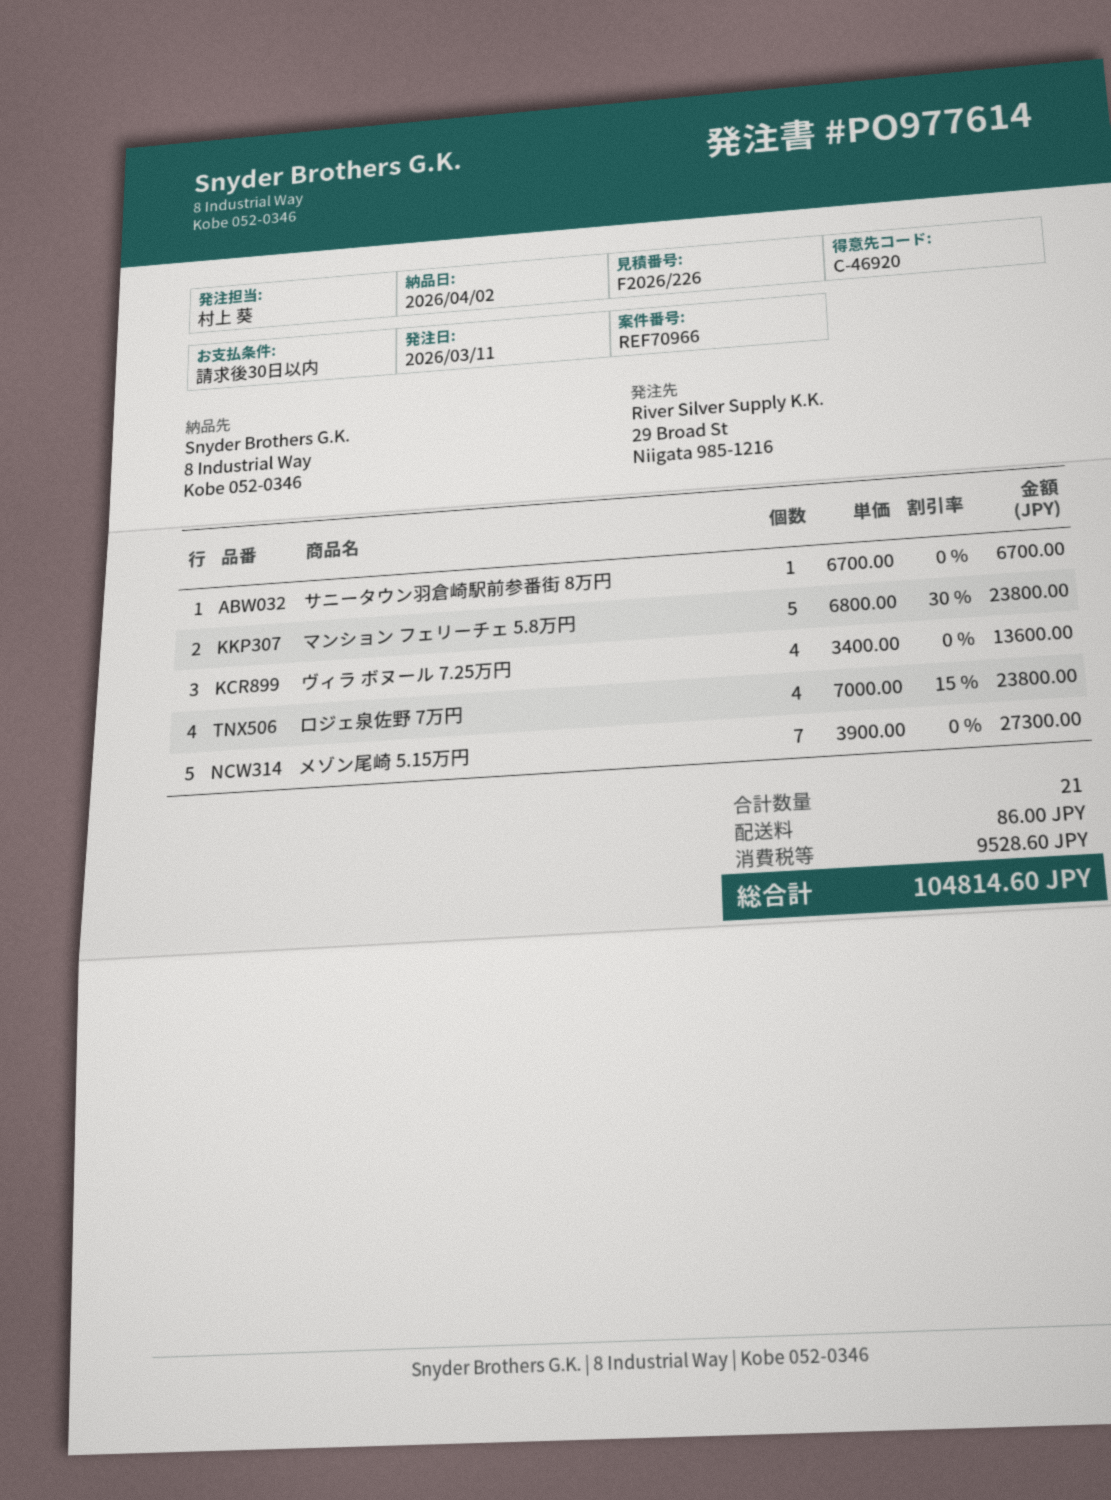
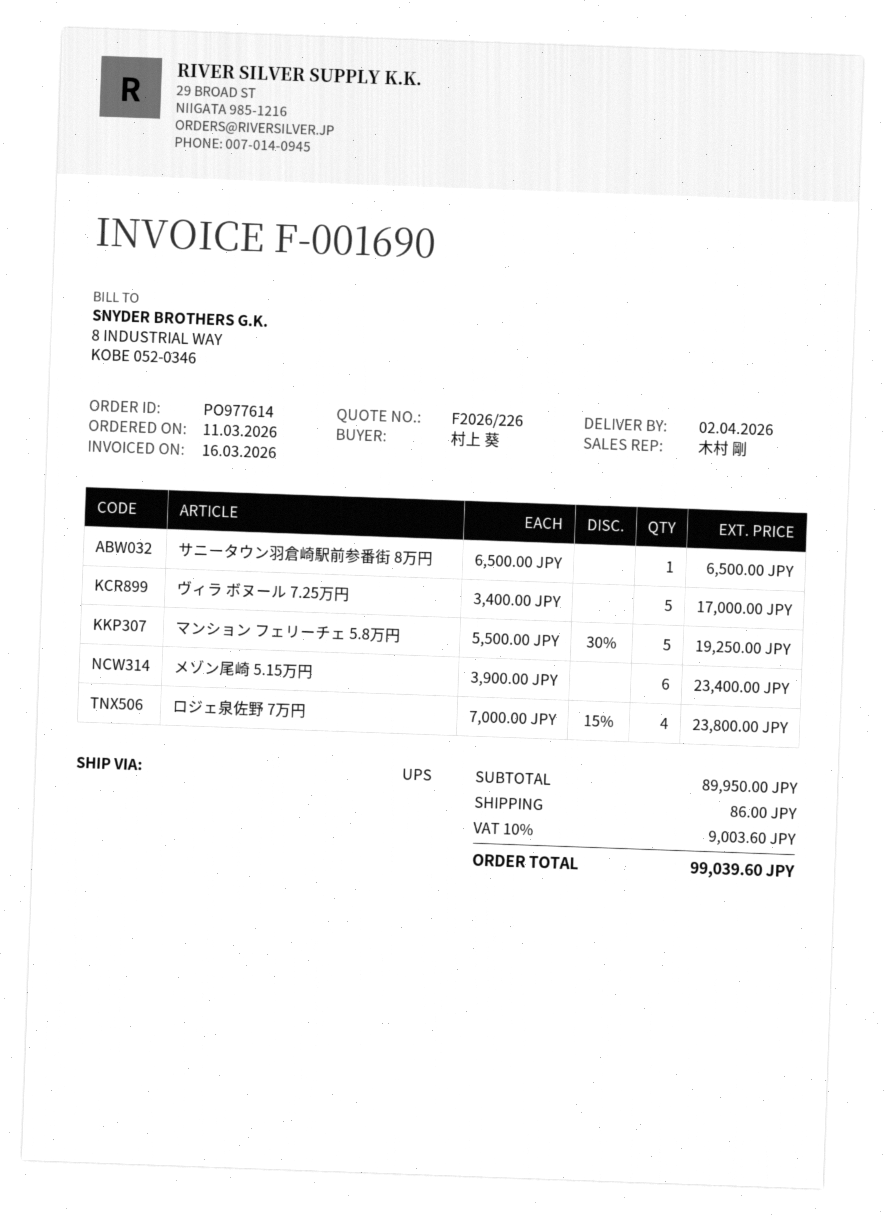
サニータウン羽倉崎駅前参番街 8万円: 1 x 6700.00 = 6700.00 -> 1 x 6500.00 = 6500.00
マンション フェリーチェ 5.8万円: 5 x 6800.00 - 30% = 23800.00 -> 5 x 5500.00 - 30% = 19250.00
ヴィラ ボヌール 7.25万円: 4 x 3400.00 = 13600.00 -> 5 x 3400.00 = 17000.00
メゾン尾崎 5.15万円: 7 x 3900.00 = 27300.00 -> 6 x 3900.00 = 23400.00
tax: 9528.60 -> 9003.60
total: 104814.60 -> 99039.60

